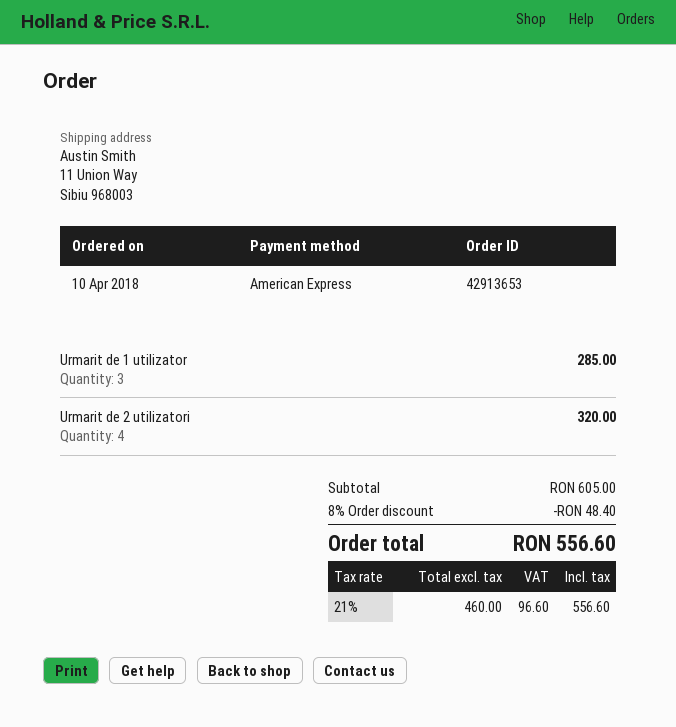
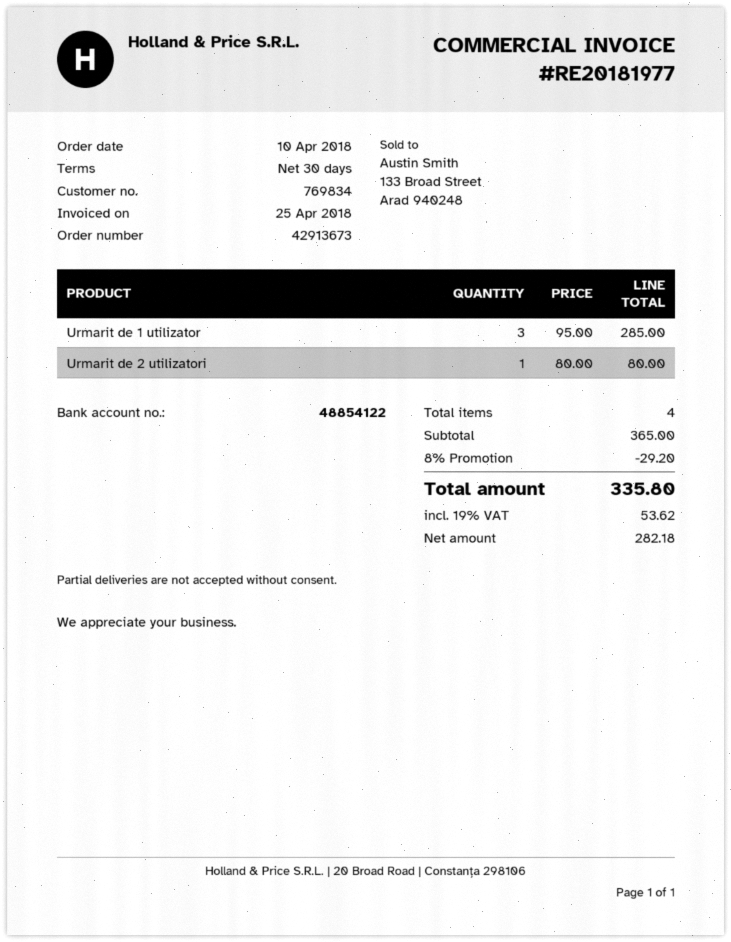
order number: 42913653 -> 42913673
Urmarit de 2 utilizatori: 4 for 320.00 -> 1 for 80.00
subtotal: 605.00 -> 365.00
discount: 8% = 48.40 -> 8% = 29.20
net: 460.00 -> 282.18
tax: 21% = 96.60 -> 19% = 53.62
total: 556.60 -> 335.80

